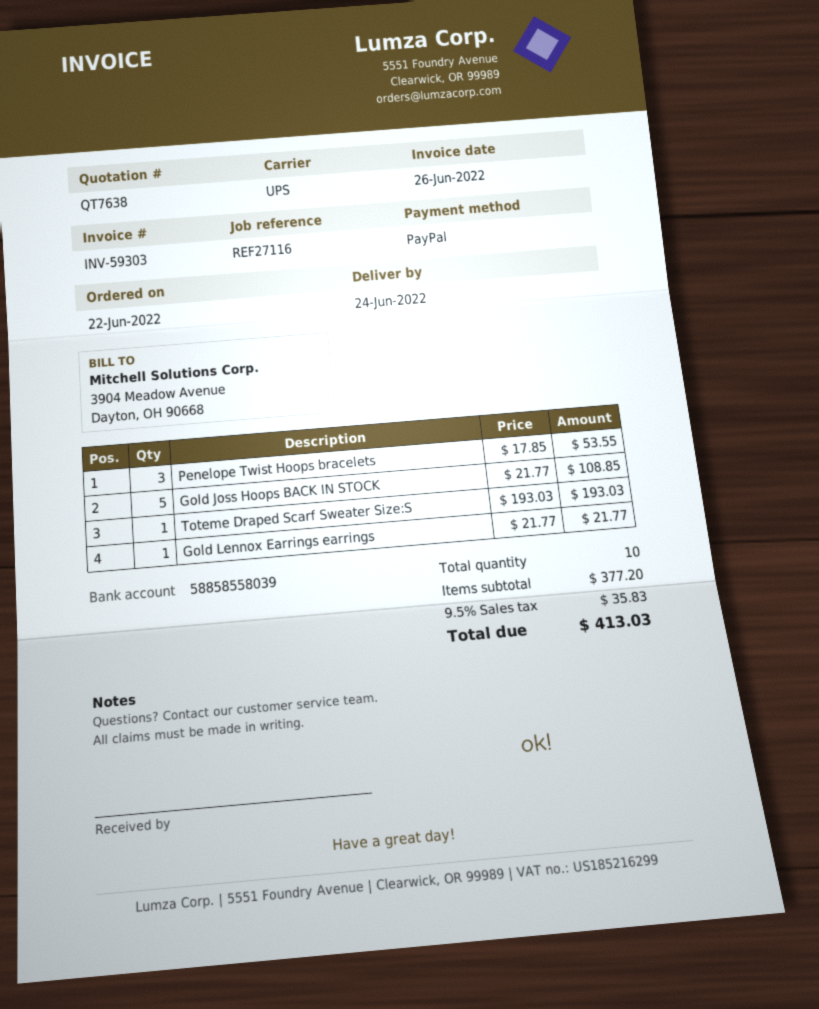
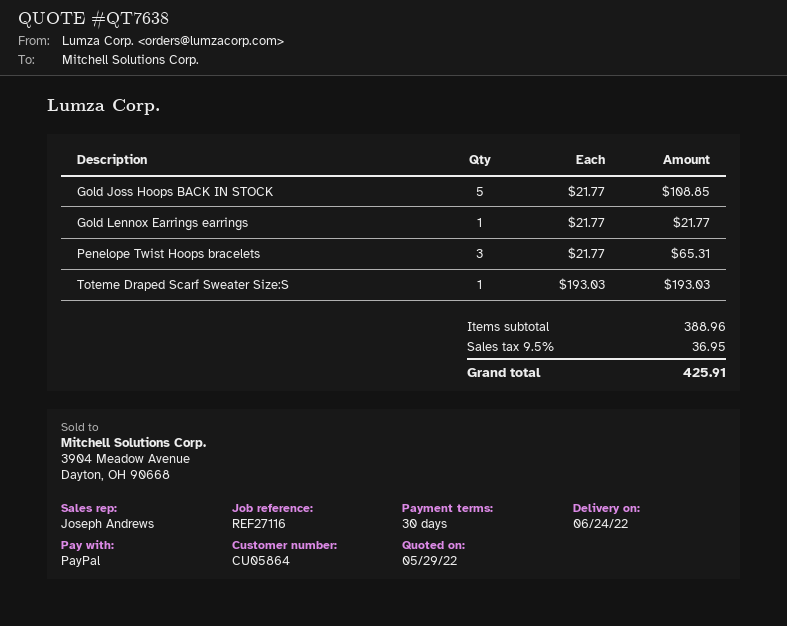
Penelope Twist Hoops bracelets: 3 x 17.85 = 53.55 -> 3 x 21.77 = 65.31
subtotal: 377.20 -> 388.96
tax: 9.5% = 35.83 -> 9.5% = 36.95
total: 413.03 -> 425.91

